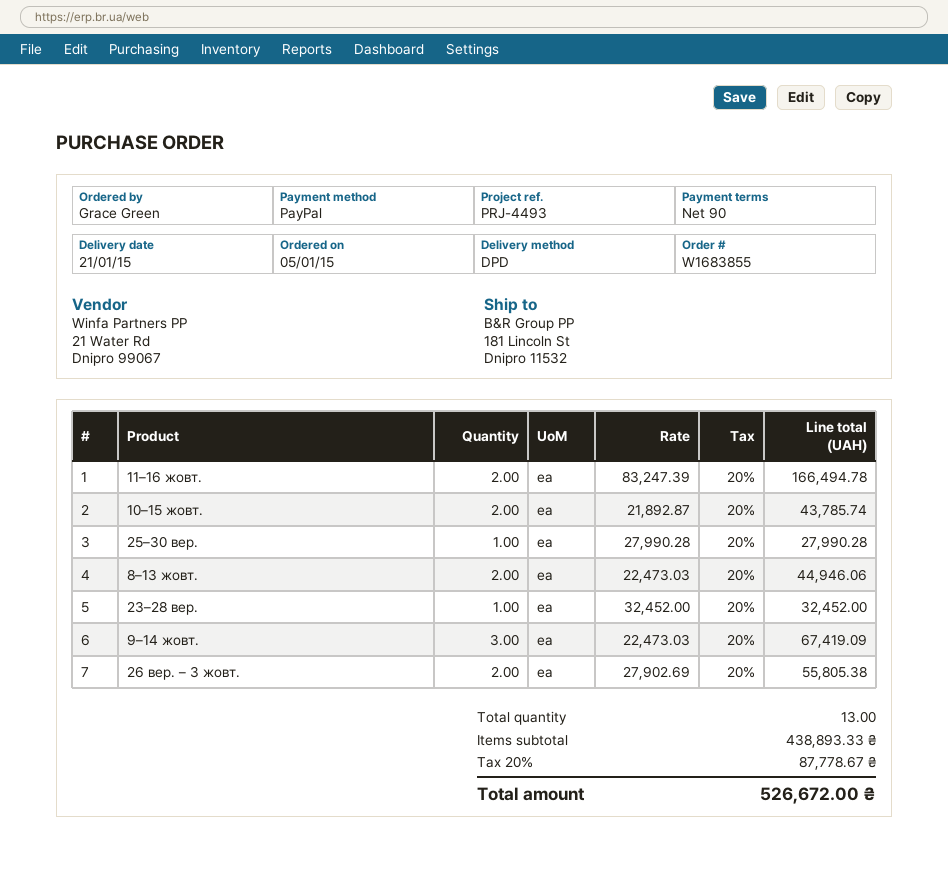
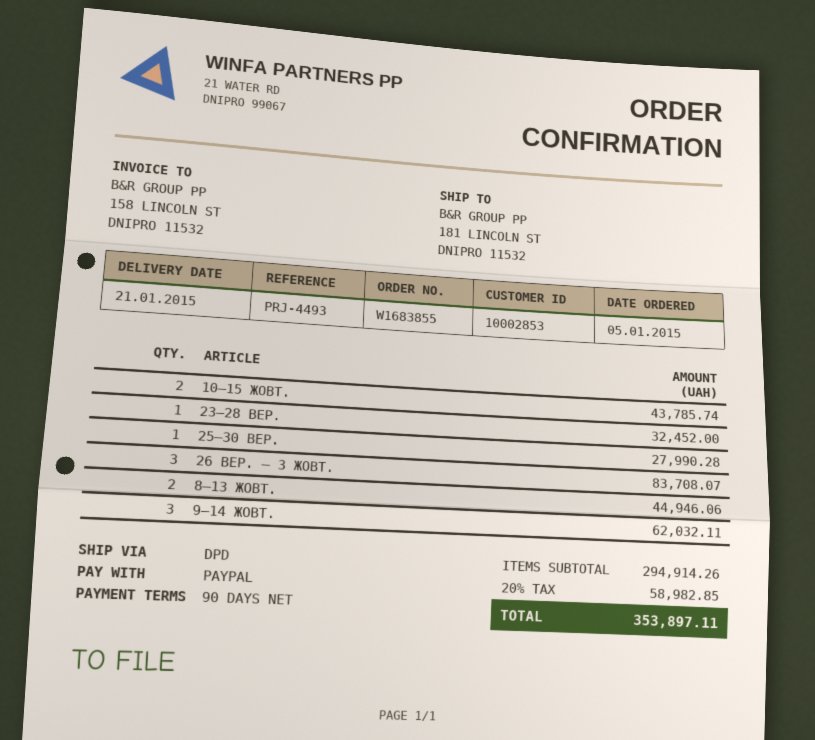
11–16 жовт.: 2 for 166494.78 -> none
9–14 жовт.: 3 for 67419.09 -> 3 for 62032.11
26 вер. – 3 жовт.: 2 for 55805.38 -> 3 for 83708.07
subtotal: 438893.33 -> 294914.26
tax: 20% = 87778.67 -> 20% = 58982.85
total: 526672.00 -> 353897.11

